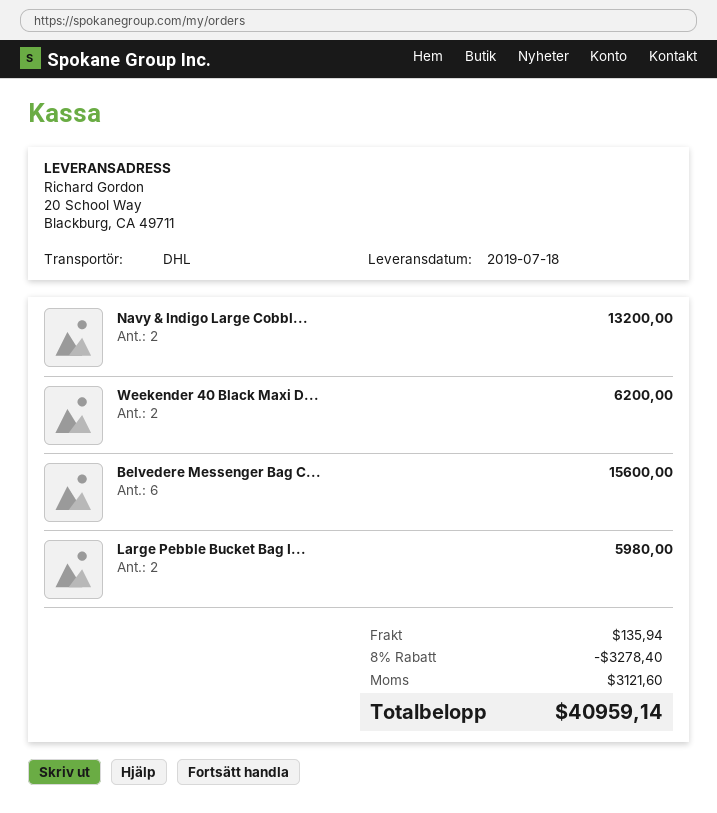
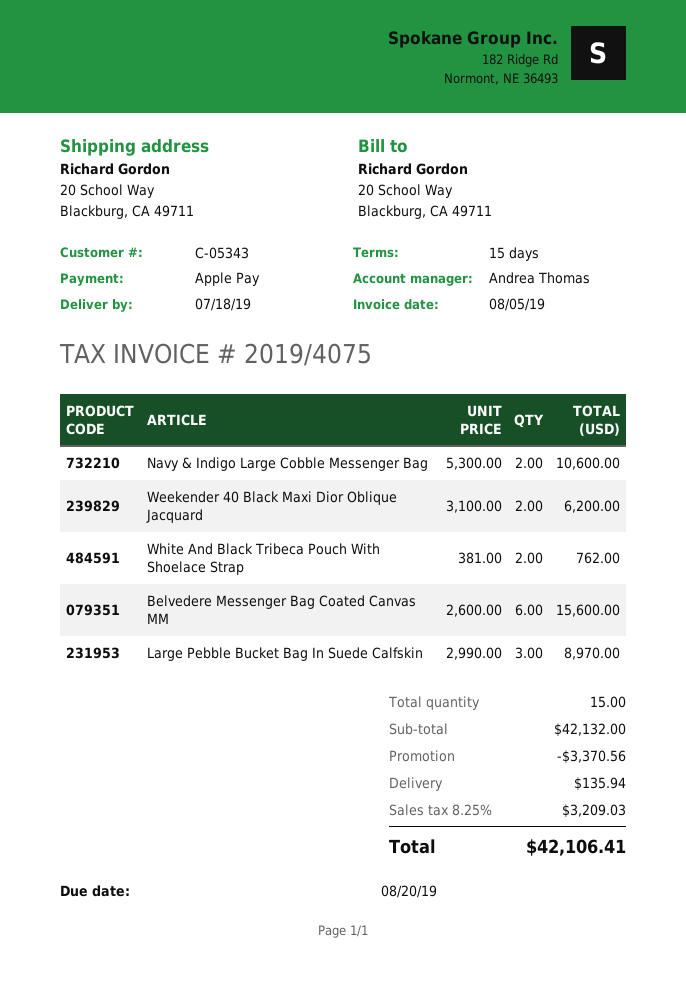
Navy & Indigo Large Cobbl...: 2 for 13200.00 -> 2 for 10600.00
Large Pebble Bucket Bag I...: 2 for 5980.00 -> 3 for 8970.00
White And Black Tribeca Pouch With Shoelace Strap: none -> 2 for 762.00
discount: 3278.40 -> 3370.56
tax: 3121.60 -> 3209.03
total: 40959.14 -> 42106.41

